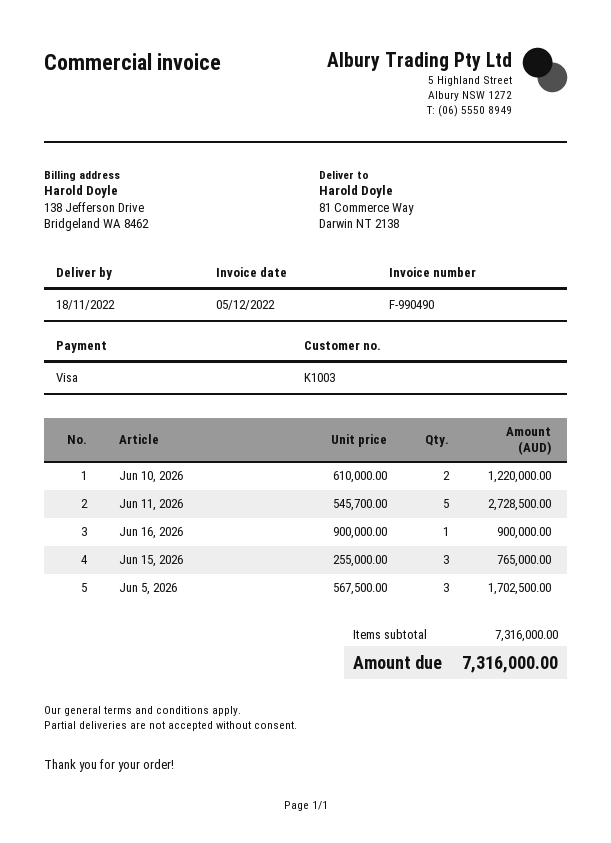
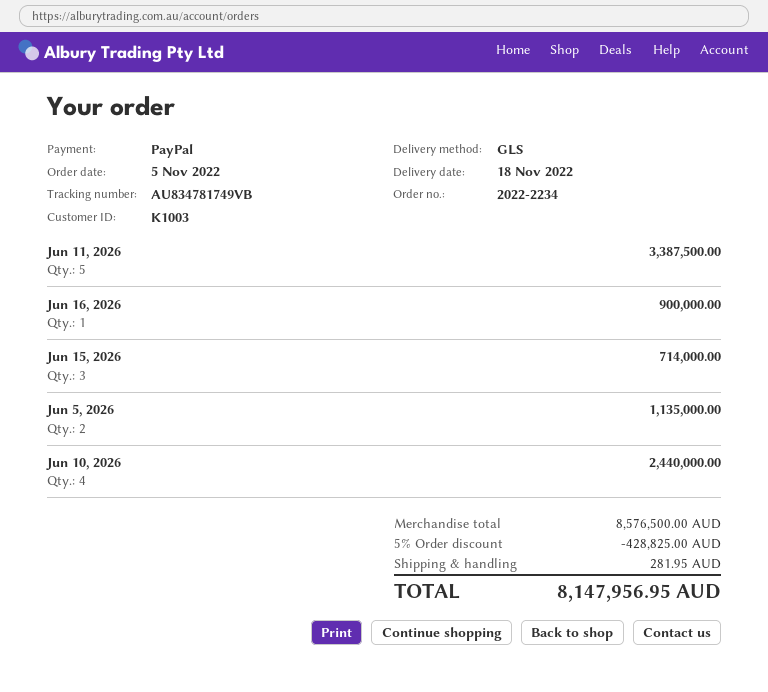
payment method: Visa -> PayPal
Jun 10, 2026: 2 for 1220000.00 -> 4 for 2440000.00
Jun 11, 2026: 5 for 2728500.00 -> 5 for 3387500.00
Jun 15, 2026: 3 for 765000.00 -> 3 for 714000.00
Jun 5, 2026: 3 for 1702500.00 -> 2 for 1135000.00
subtotal: 7316000.00 -> 8576500.00
discount: none -> 5% = 428825.00
shipping: none -> 281.95
total: 7316000.00 -> 8147956.95

